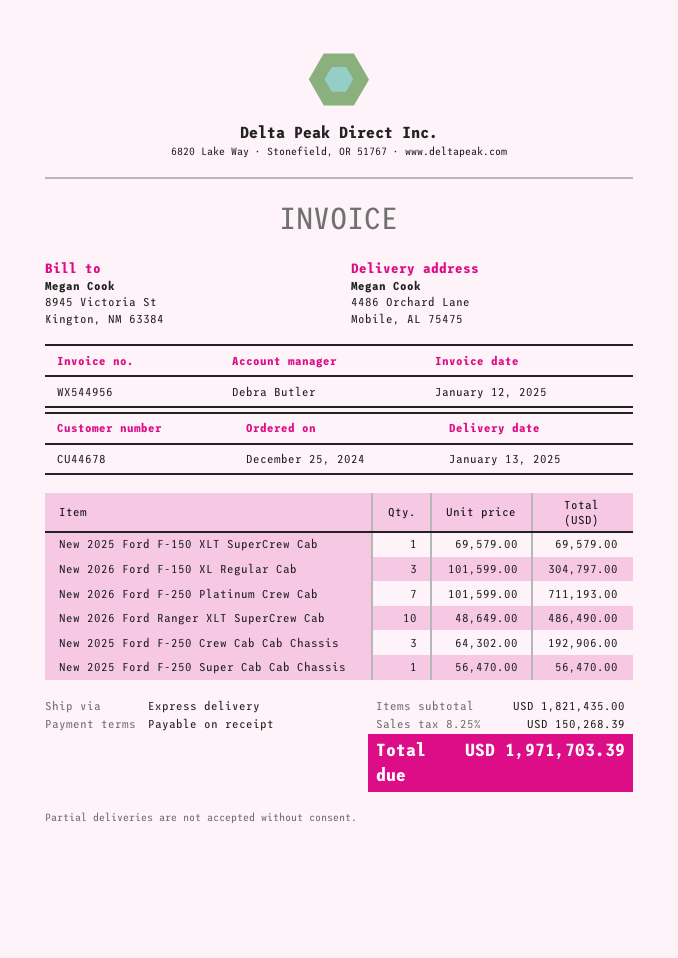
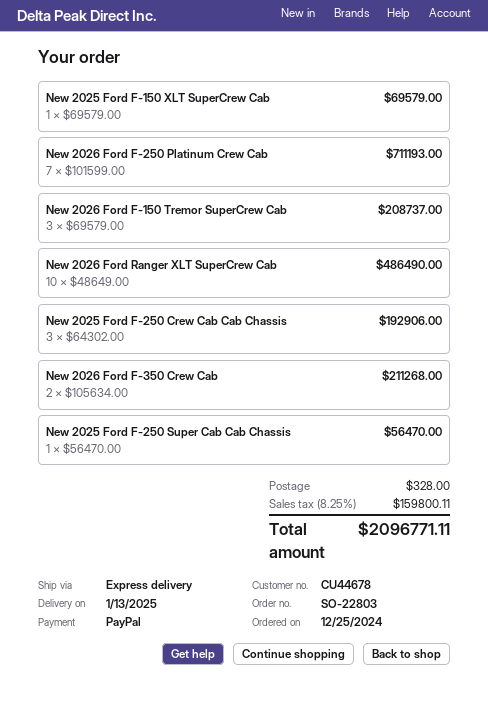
New 2026 Ford F-150 XL Regular Cab: 3 x 101599.00 = 304797.00 -> none
New 2026 Ford F-150 Tremor SuperCrew Cab: none -> 3 x 69579.00 = 208737.00
New 2026 Ford F-350 Crew Cab: none -> 2 x 105634.00 = 211268.00
shipping: none -> 328.00
tax: 8.25% = 150268.39 -> 8.25% = 159800.11
total: 1971703.39 -> 2096771.11

